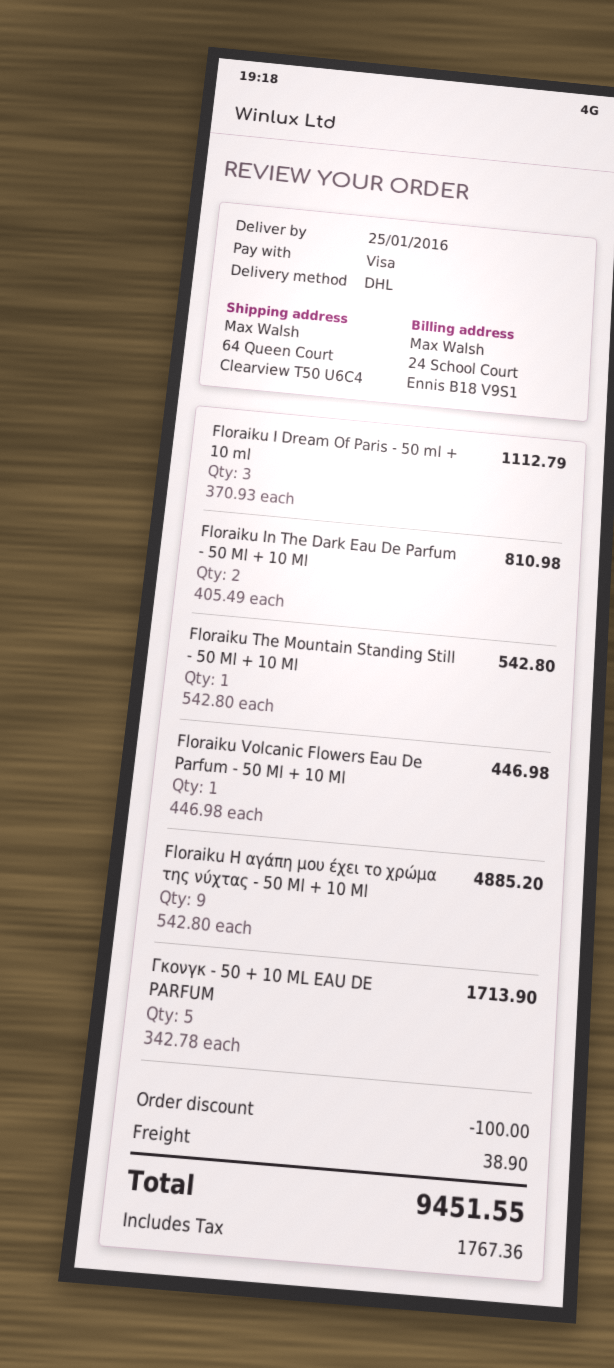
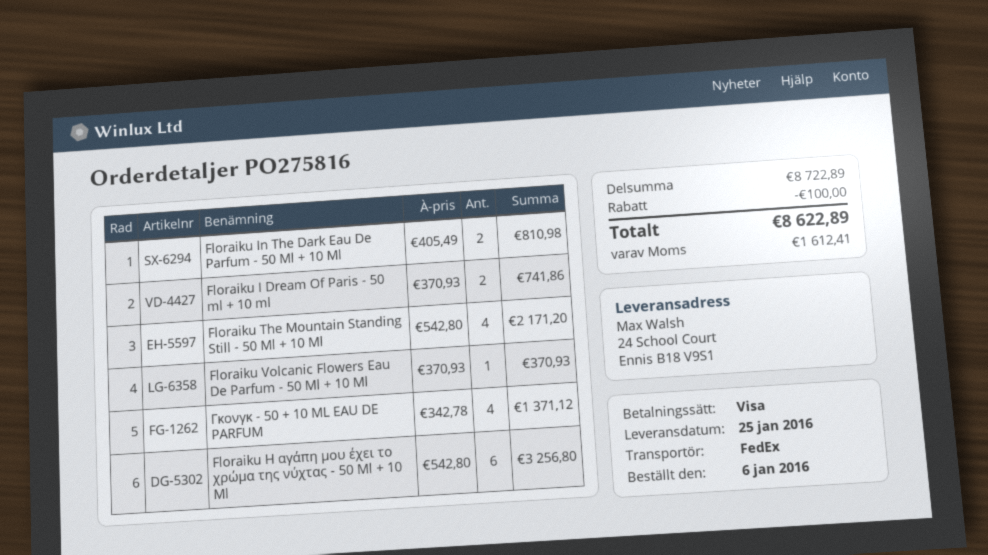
shipping method: DHL -> FedEx
ship to: 64 Queen Court, Clearview T50 U6C4 -> 24 School Court, Ennis B18 V9S1
Floraiku I Dream Of Paris - 50 ml + 10 ml: 3 x 370.93 = 1112.79 -> 2 x 370.93 = 741.86
Floraiku The Mountain Standing Still - 50 Ml + 10 Ml: 1 x 542.80 = 542.80 -> 4 x 542.80 = 2171.20
Floraiku Volcanic Flowers Eau De Parfum - 50 Ml + 10 Ml: 1 x 446.98 = 446.98 -> 1 x 370.93 = 370.93
Floraiku Η αγάπη μου έχει το χρώμα της νύχτας - 50 Ml + 10 Ml: 9 x 542.80 = 4885.20 -> 6 x 542.80 = 3256.80
Γκονγκ - 50 + 10 ML EAU DE PARFUM: 5 x 342.78 = 1713.90 -> 4 x 342.78 = 1371.12
shipping: 38.90 -> none
tax: 1767.36 -> 1612.41
total: 9451.55 -> 8622.89

